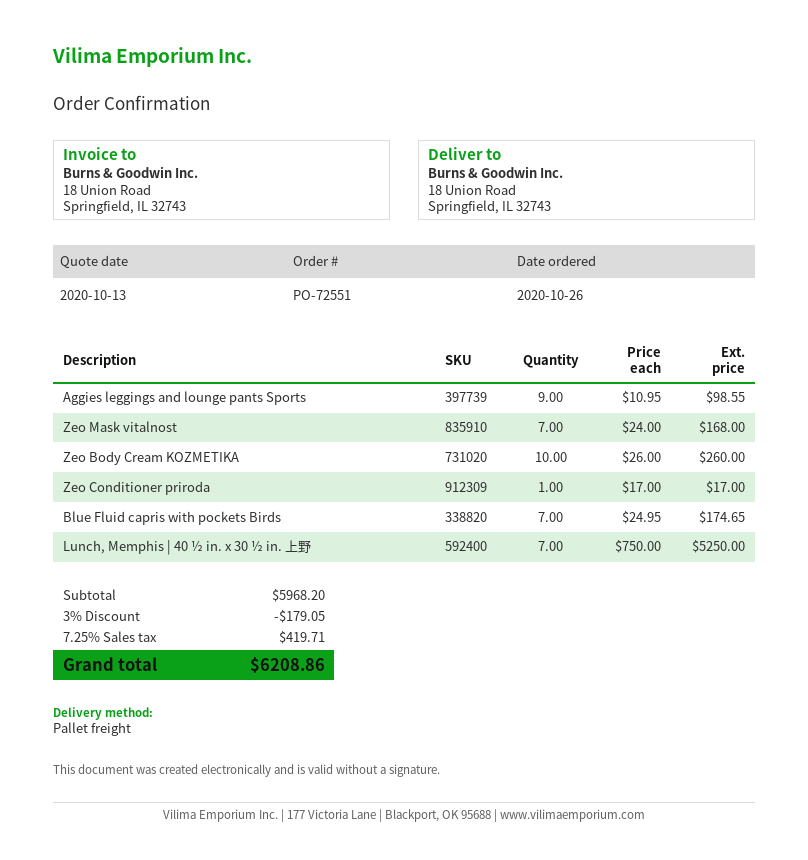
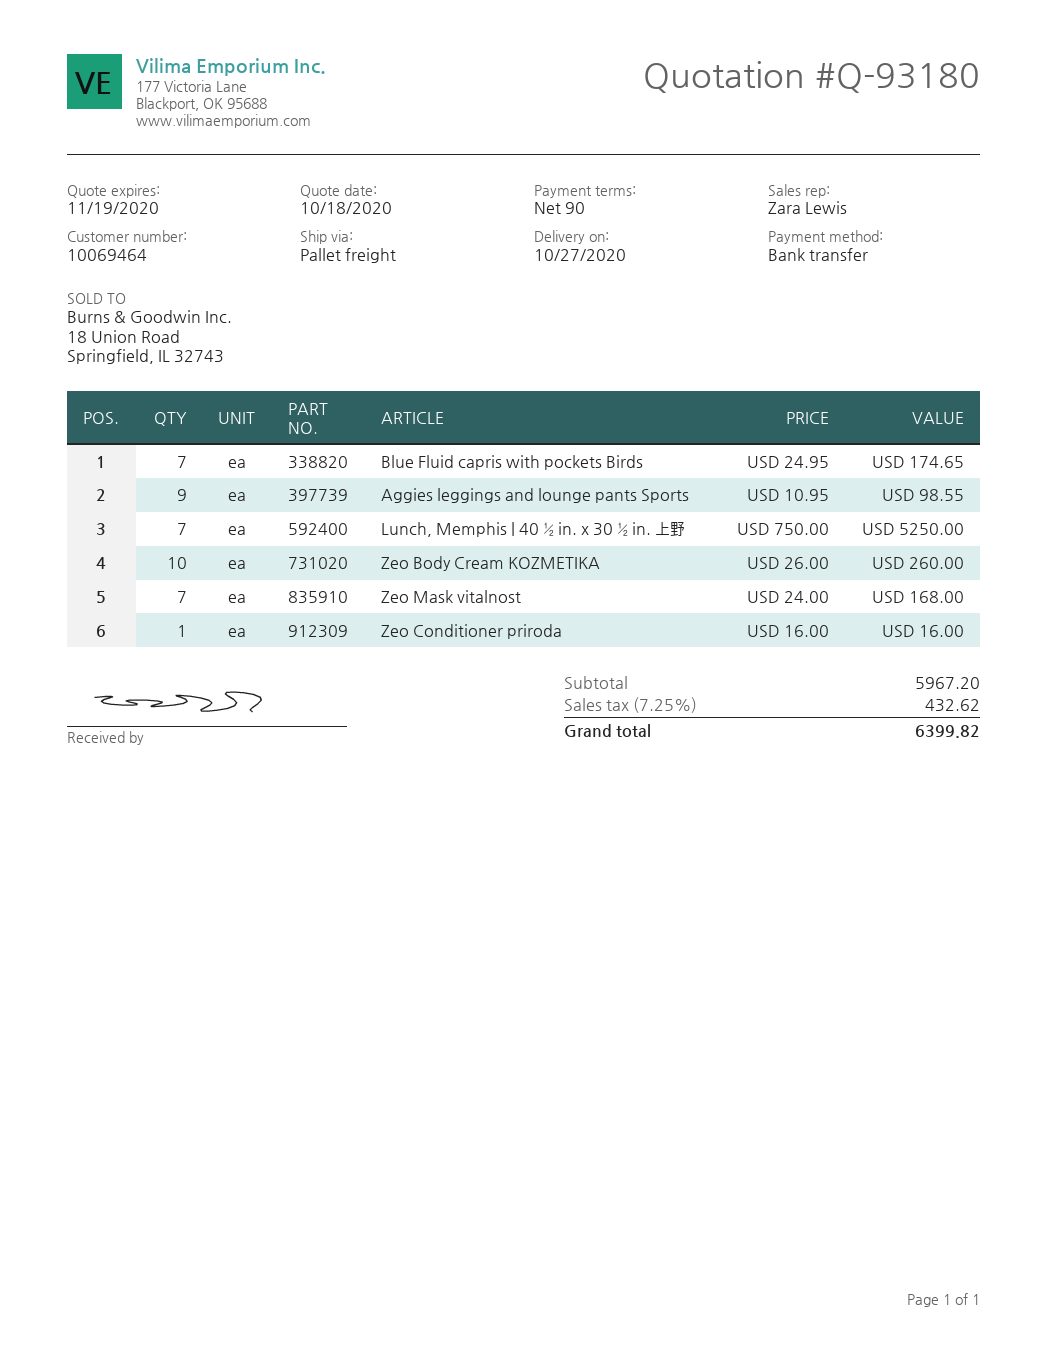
quote date: 2020-10-13 -> 2020-10-18
Zeo Conditioner priroda: 1 x 17.00 = 17.00 -> 1 x 16.00 = 16.00
subtotal: 5968.20 -> 5967.20
discount: 3% = 179.05 -> none
tax: 7.25% = 419.71 -> 7.25% = 432.62
total: 6208.86 -> 6399.82

